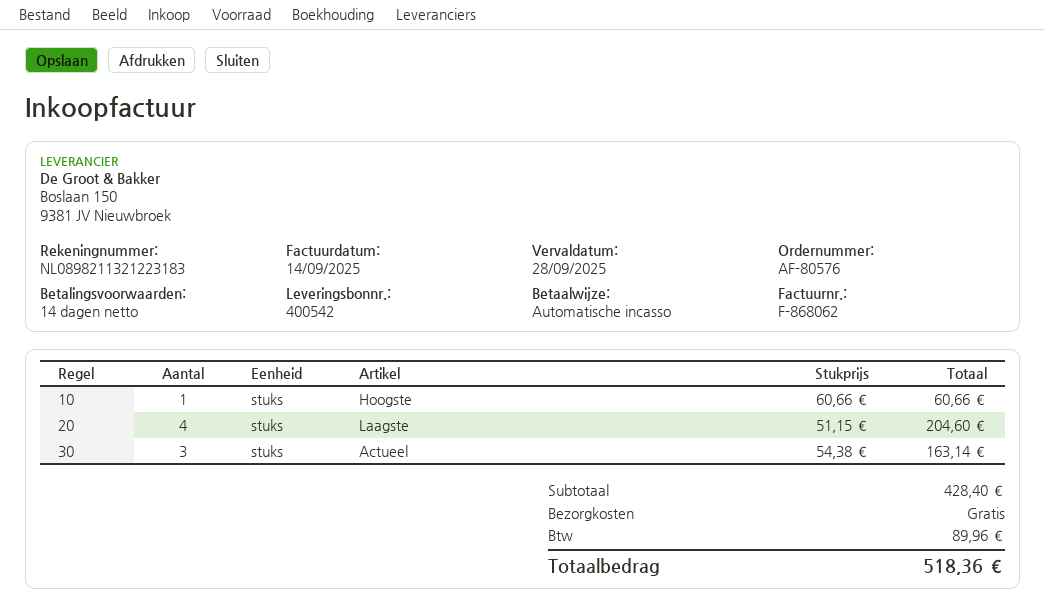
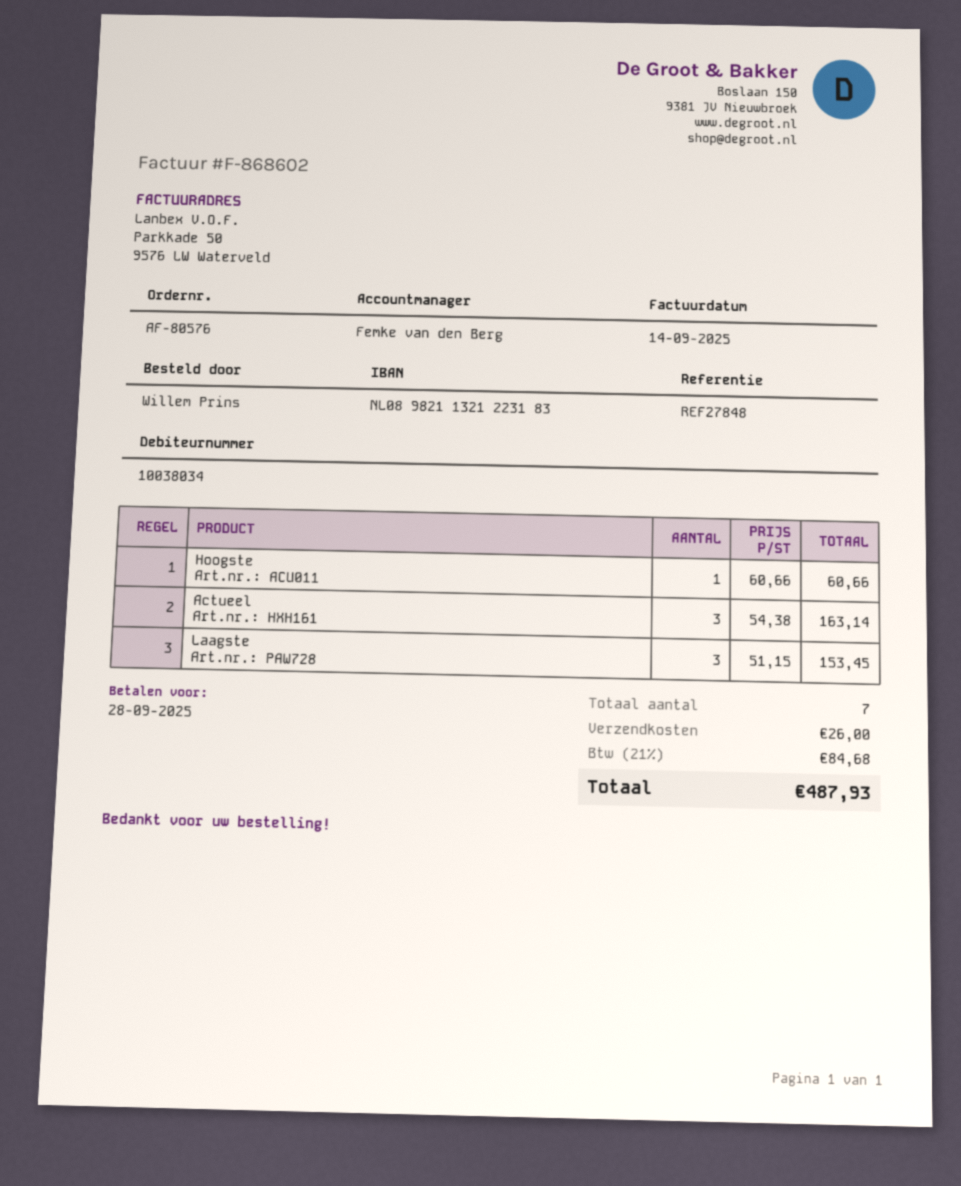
invoice number: F-868062 -> F-868602
Laagste: 4 x 51.15 = 204.60 -> 3 x 51.15 = 153.45
shipping: 0.00 -> 26.00
tax: 89.96 -> 84.68
total: 518.36 -> 487.93

